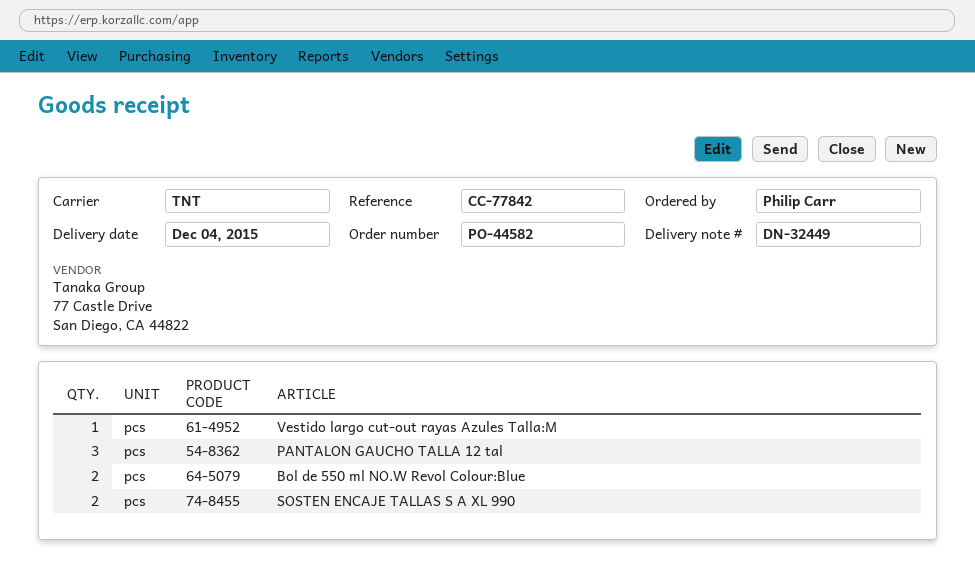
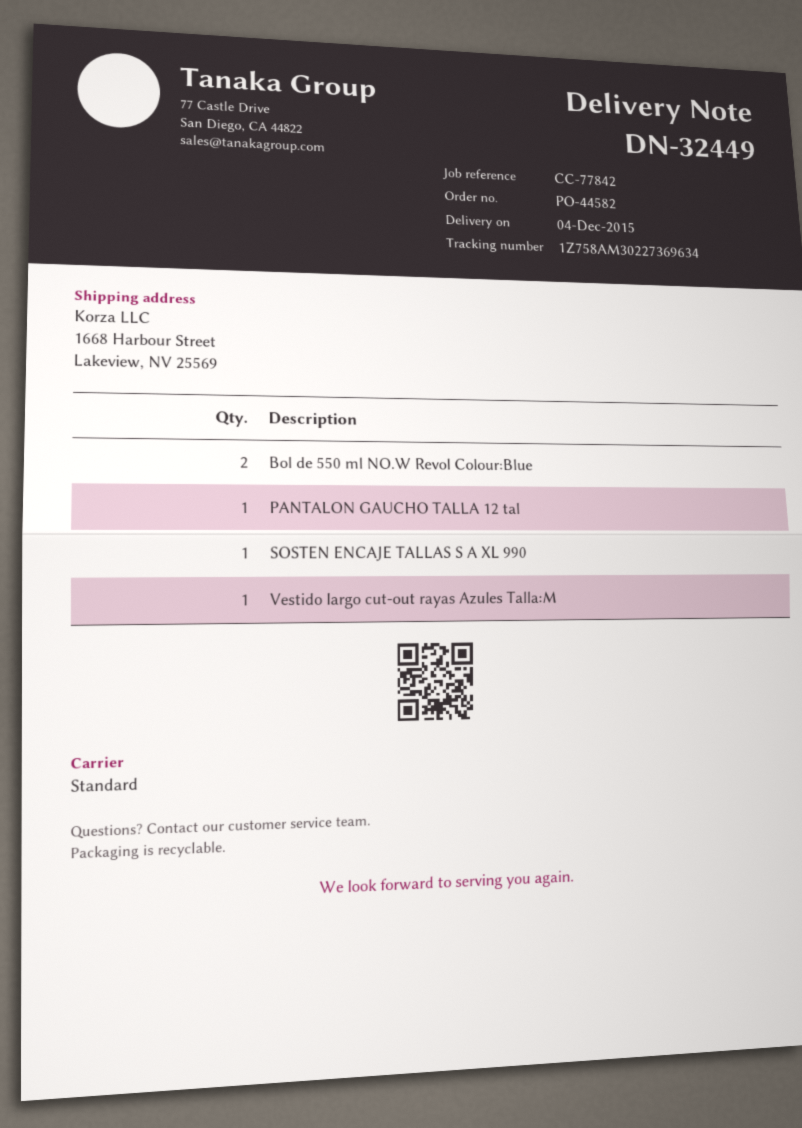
shipping method: TNT -> standard
PANTALON GAUCHO TALLA 12 tal: 3 -> 1
SOSTEN ENCAJE TALLAS S A XL 990: 2 -> 1

